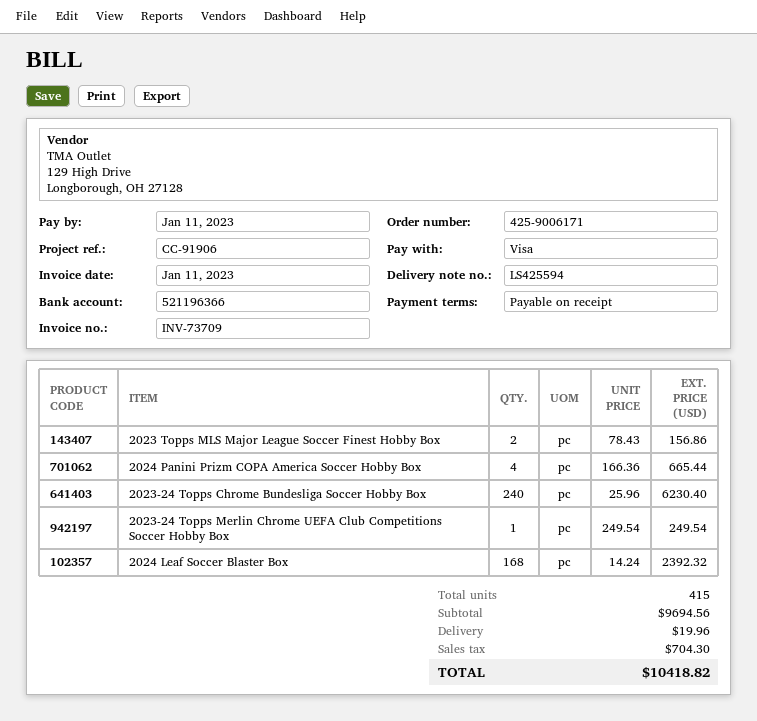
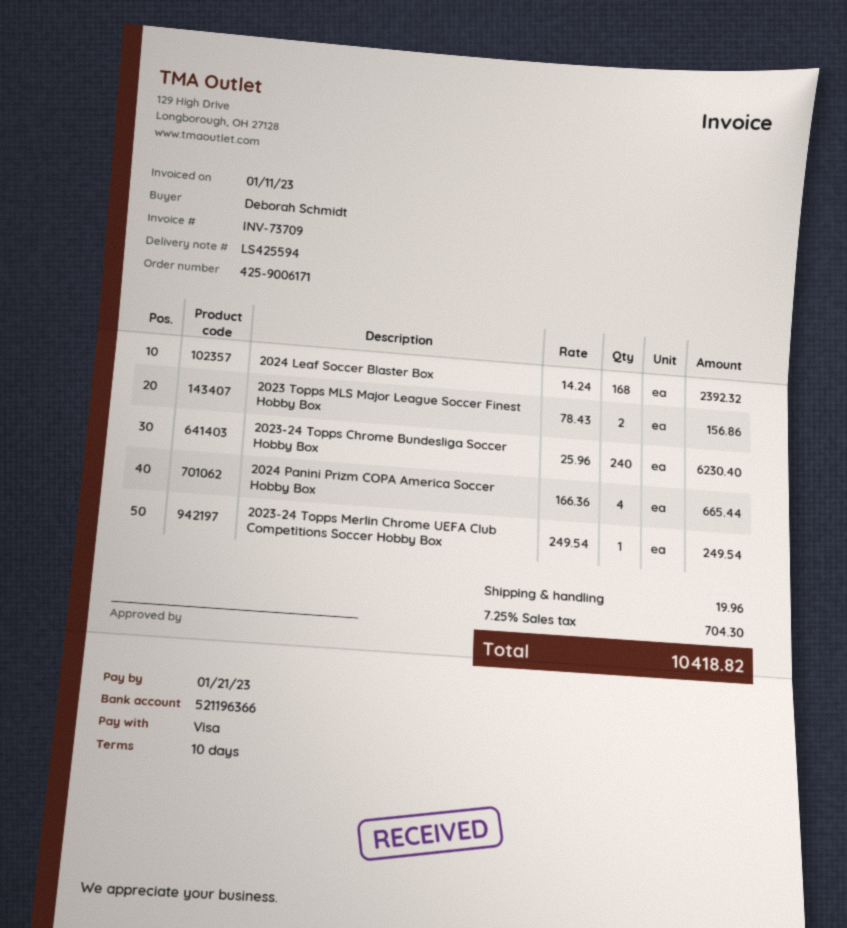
payment terms: on receipt -> 10 days
due date: 2023-01-11 -> 2023-01-21

